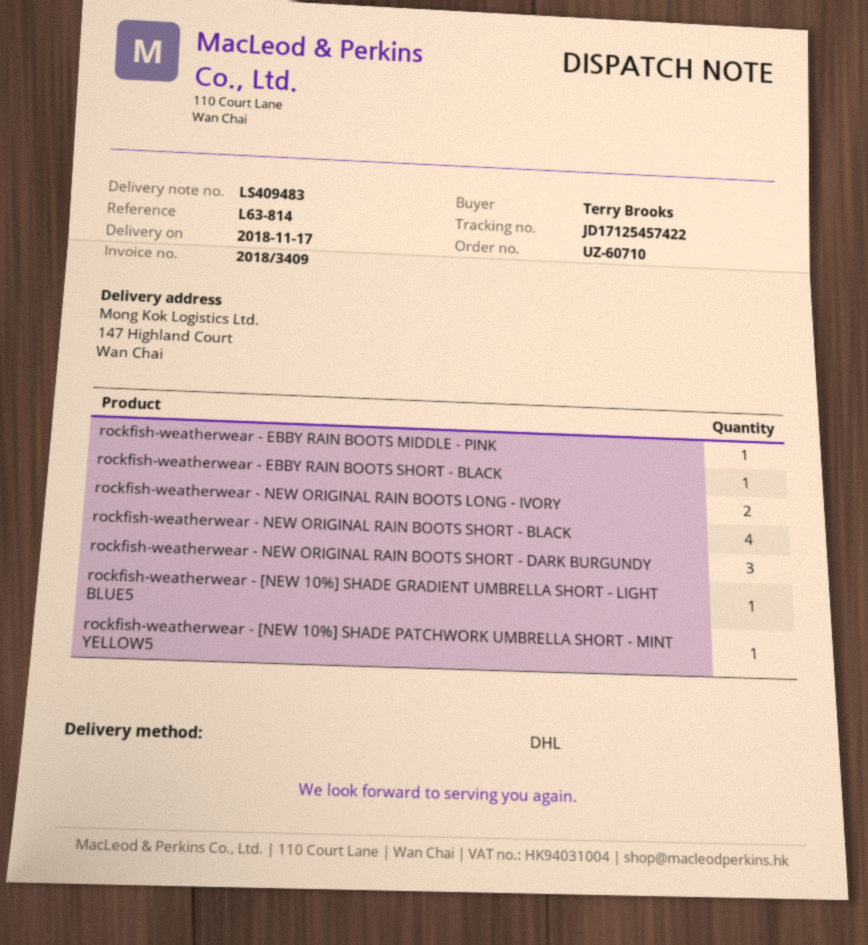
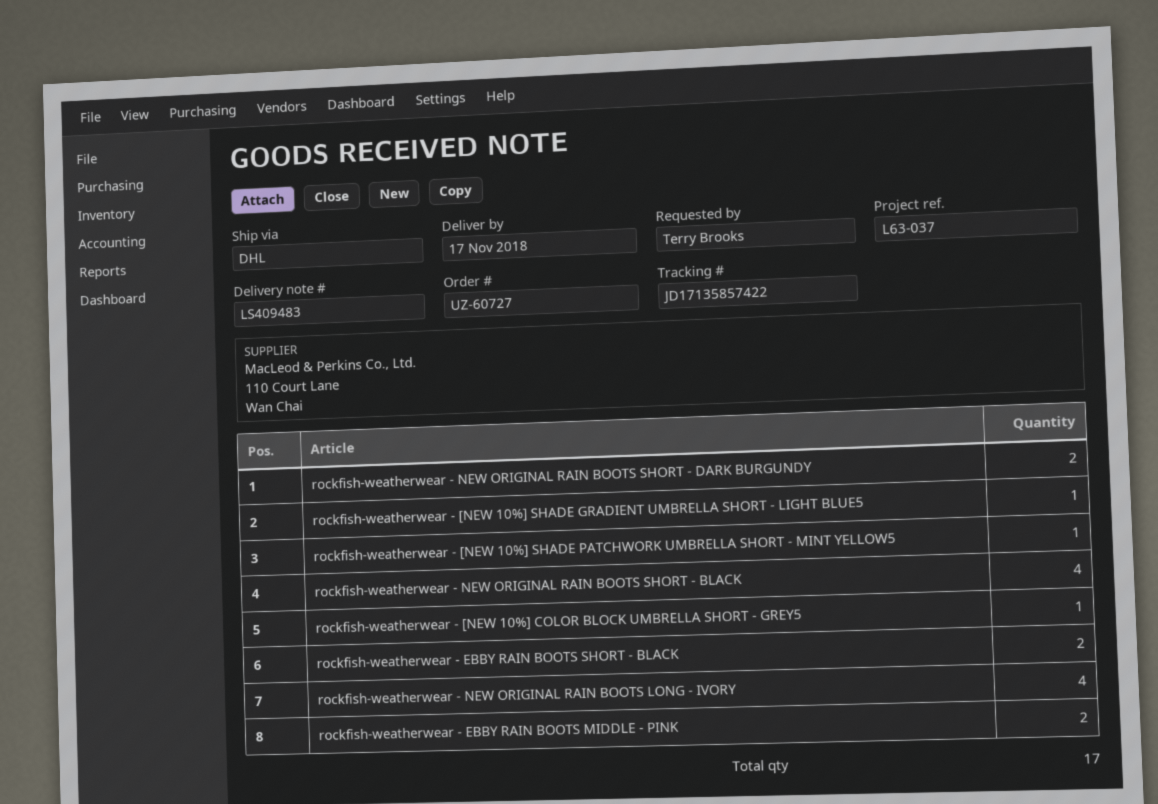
order number: UZ-60710 -> UZ-60727
reference: L63-814 -> L63-037
tracking number: JD17125457422 -> JD17135857422
rockfish-weatherwear - EBBY RAIN BOOTS MIDDLE - PINK: 1 -> 2
rockfish-weatherwear - EBBY RAIN BOOTS SHORT - BLACK: 1 -> 2
rockfish-weatherwear - NEW ORIGINAL RAIN BOOTS LONG - IVORY: 2 -> 4
rockfish-weatherwear - NEW ORIGINAL RAIN BOOTS SHORT - DARK BURGUNDY: 3 -> 2
rockfish-weatherwear - [NEW 10%] COLOR BLOCK UMBRELLA SHORT - GREY5: none -> 1

